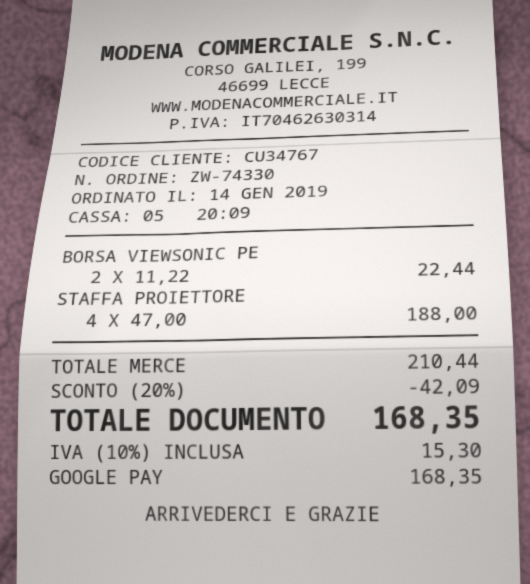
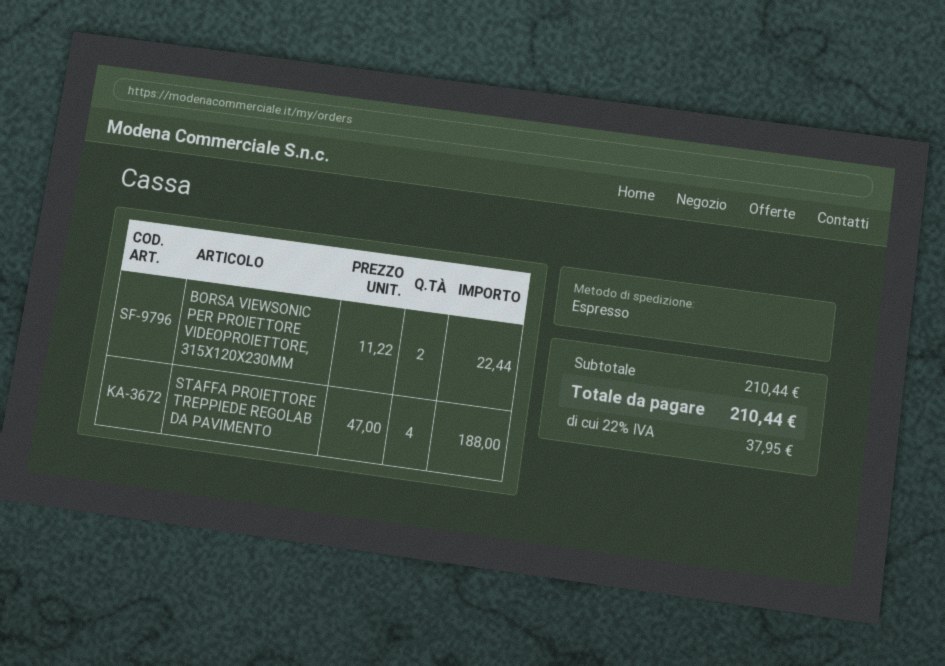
discount: 20% = 42.09 -> none
tax: 10% = 15.30 -> 22% = 37.95
total: 168.35 -> 210.44

